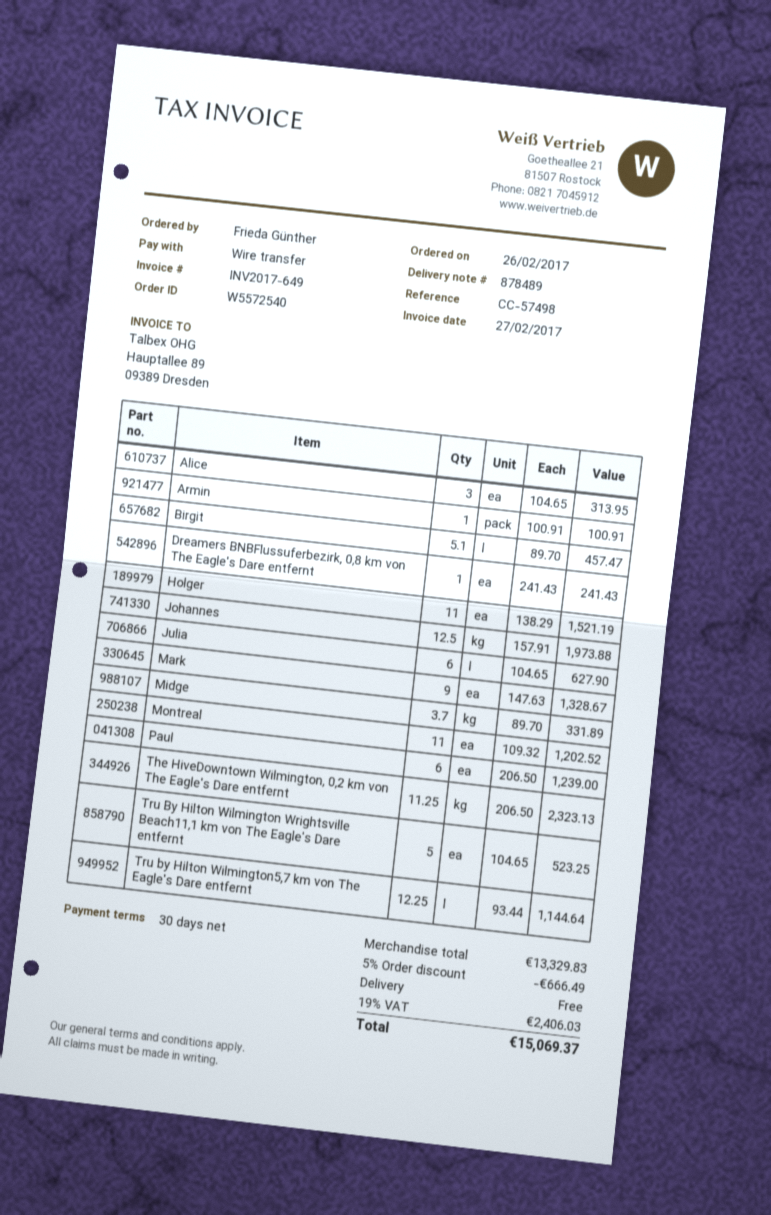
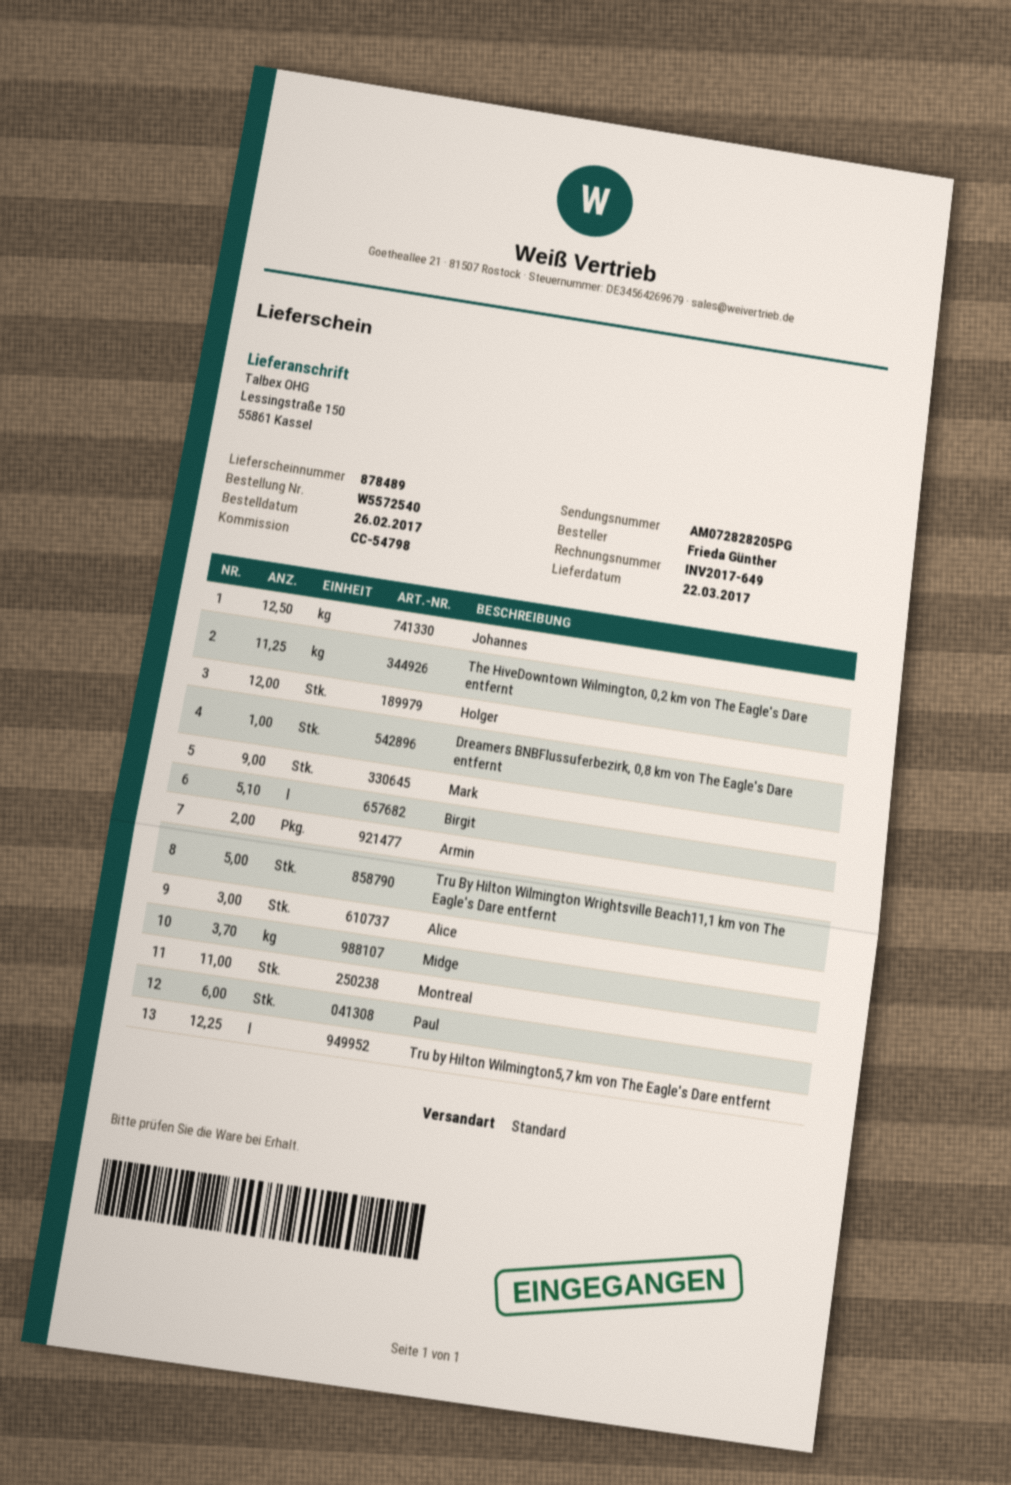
reference: CC-57498 -> CC-54798
Armin: 1 -> 2
Holger: 11 -> 12
Julia: 6 -> none

